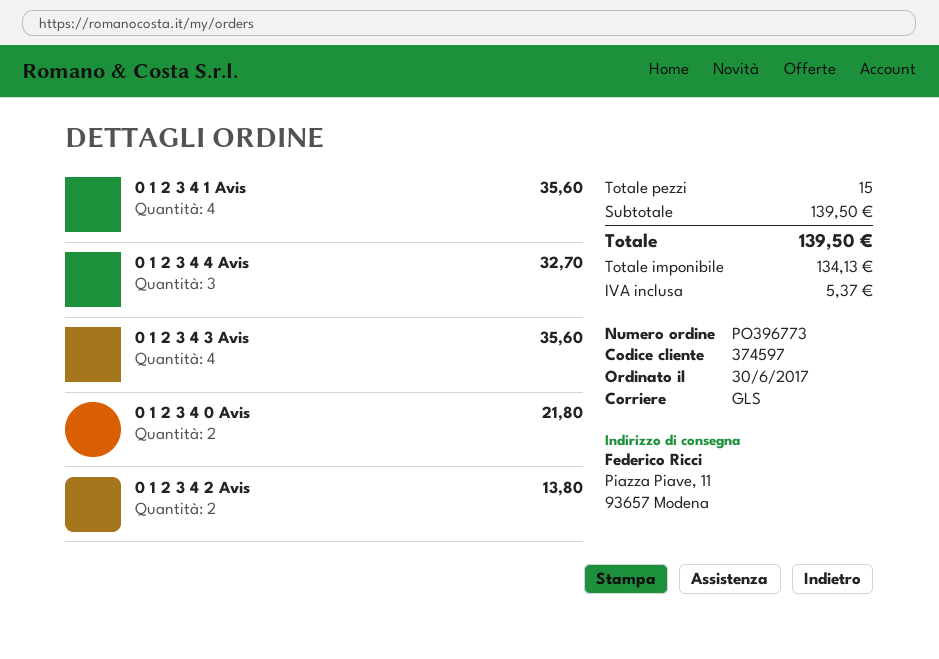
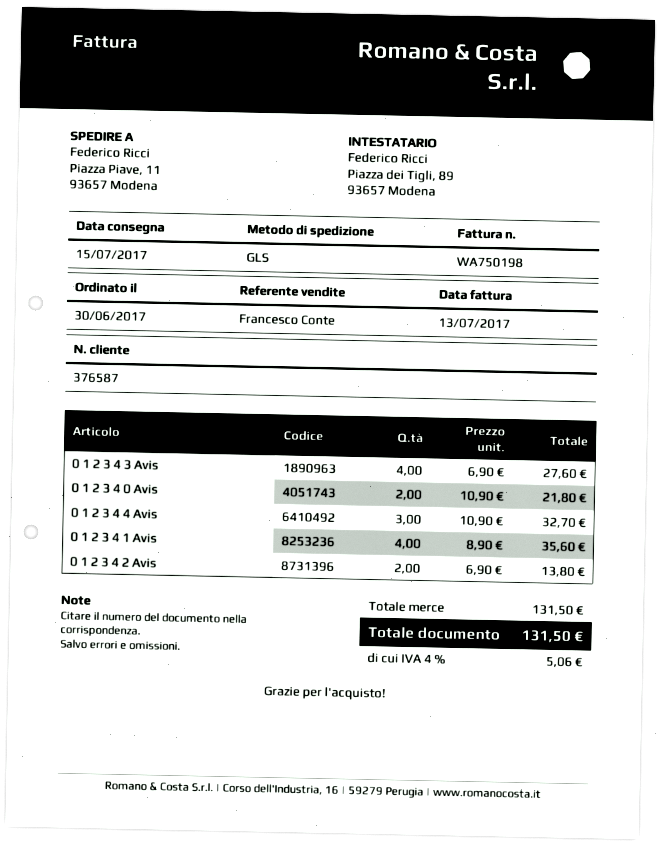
customer number: 374597 -> 376587
0 1 2 3 4 3 Avis: 4 for 35.60 -> 4 for 27.60
subtotal: 139.50 -> 131.50
tax: 5.37 -> 5.06
total: 139.50 -> 131.50

